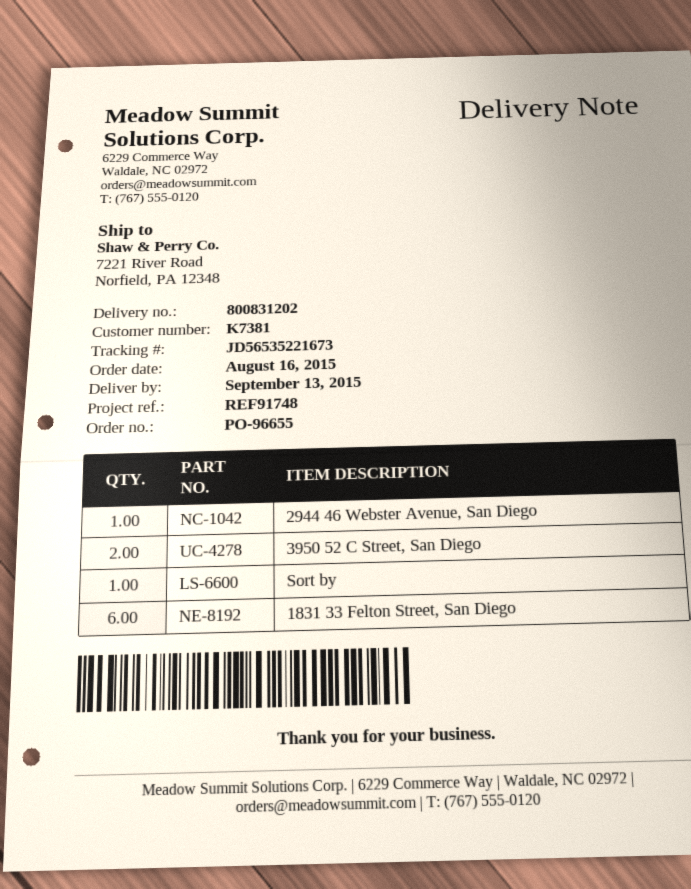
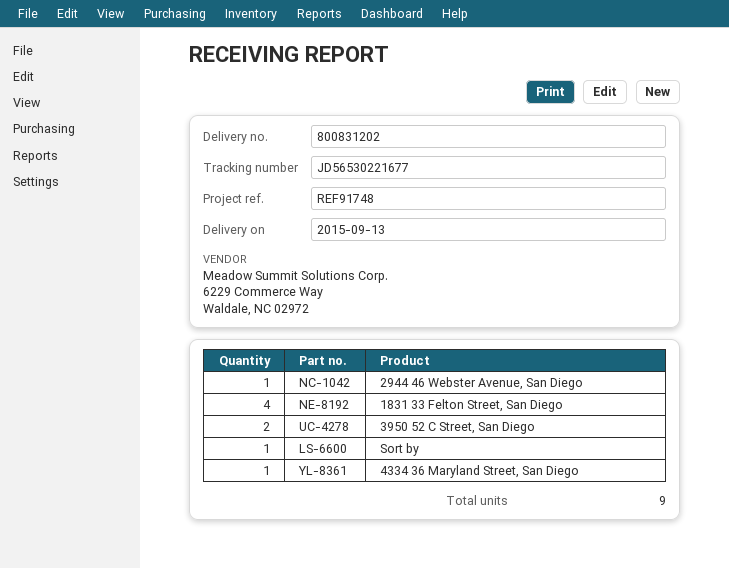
tracking number: JD56535221673 -> JD56530221677
1831 33 Felton Street, San Diego: 6 -> 4
4334 36 Maryland Street, San Diego: none -> 1

